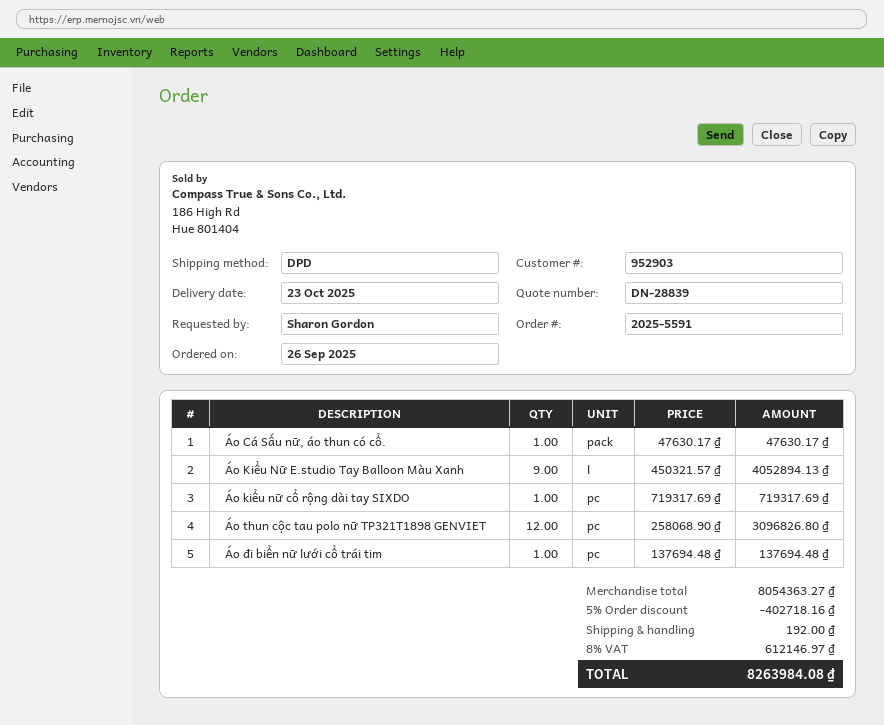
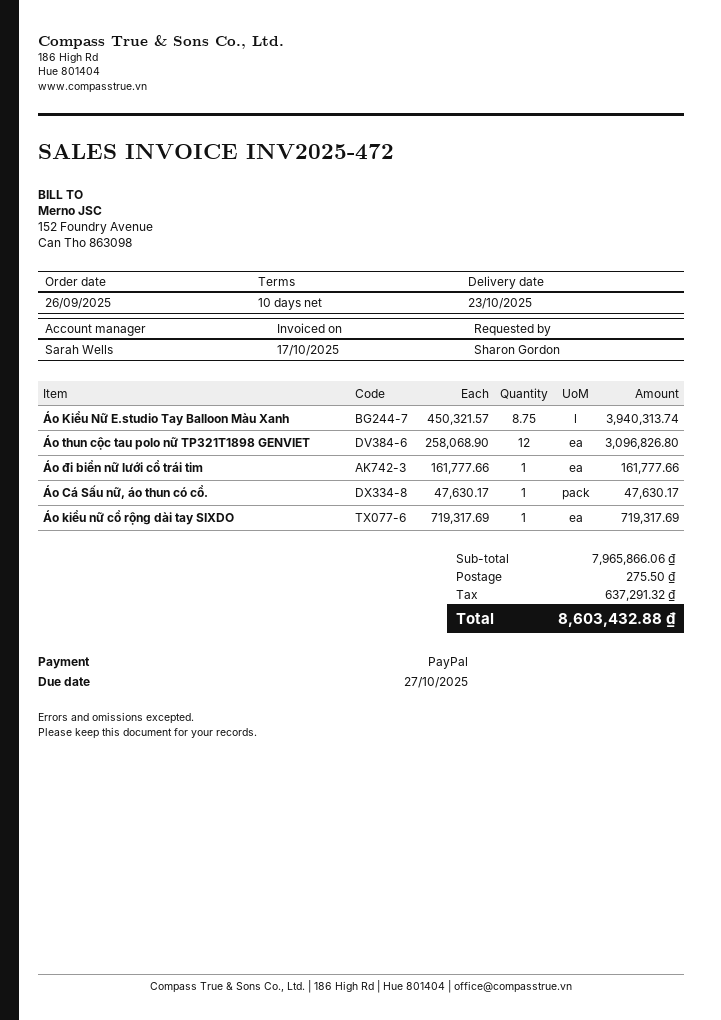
Áo Kiểu Nữ E.studio Tay Balloon Màu Xanh: 9 x 450321.57 = 4052894.13 -> 8.75 x 450321.57 = 3940313.74
Áo đi biển nữ lưới cổ trái tim: 1 x 137694.48 = 137694.48 -> 1 x 161777.66 = 161777.66
subtotal: 8054363.27 -> 7965866.06
discount: 5% = 402718.16 -> none
shipping: 192.00 -> 275.50
tax: 612146.97 -> 637291.32
total: 8263984.08 -> 8603432.88

